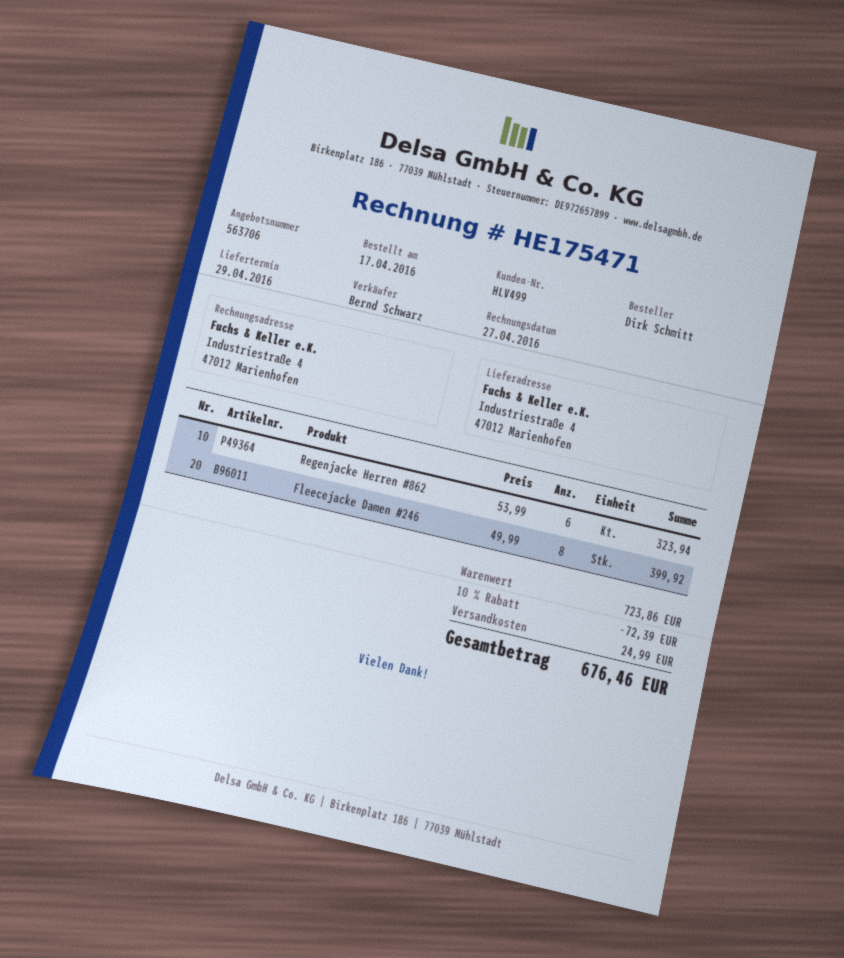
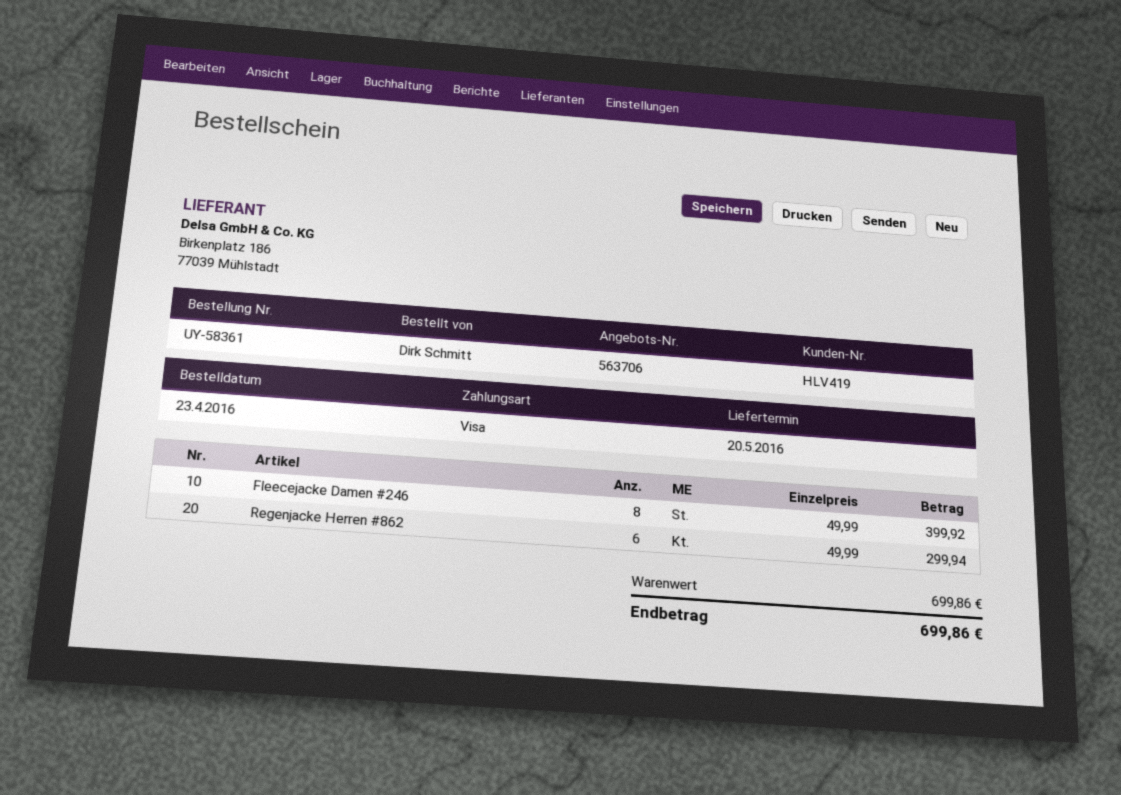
order date: 2016-04-17 -> 2016-04-23
delivery date: 2016-04-29 -> 2016-05-20
customer number: HLV499 -> HLV419
Regenjacke Herren #862: 6 x 53.99 = 323.94 -> 6 x 49.99 = 299.94
subtotal: 723.86 -> 699.86
discount: 10% = 72.39 -> none
shipping: 24.99 -> none
total: 676.46 -> 699.86

